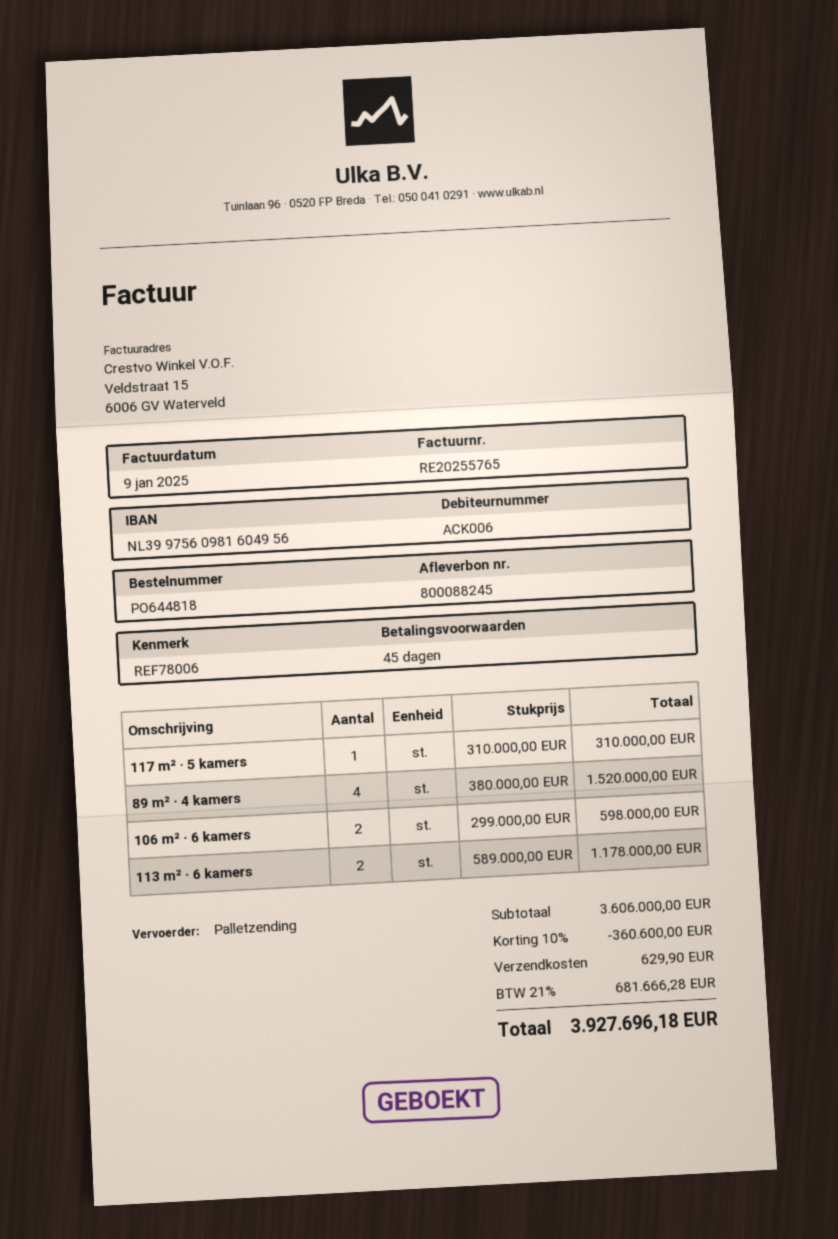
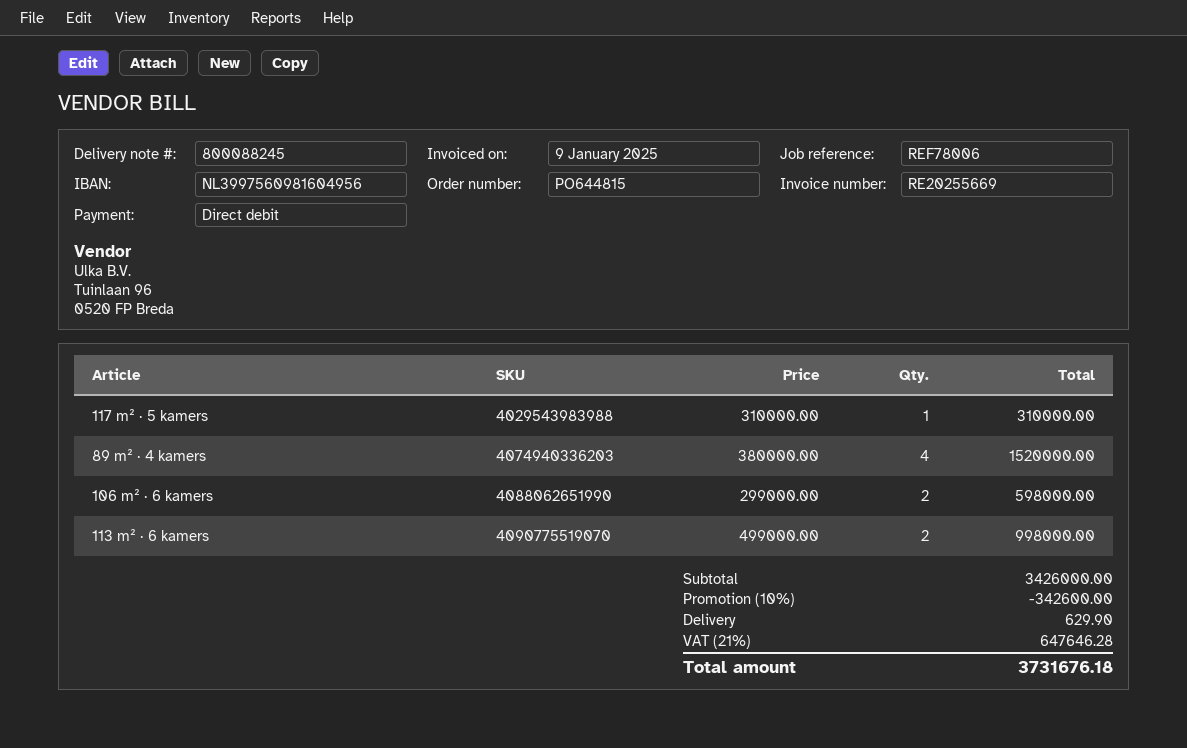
order number: PO644818 -> PO644815
invoice number: RE20255765 -> RE20255669
113 m² · 6 kamers: 2 x 589000.00 = 1178000.00 -> 2 x 499000.00 = 998000.00
subtotal: 3606000.00 -> 3426000.00
discount: 10% = 360600.00 -> 10% = 342600.00
tax: 21% = 681666.28 -> 21% = 647646.28
total: 3927696.18 -> 3731676.18

